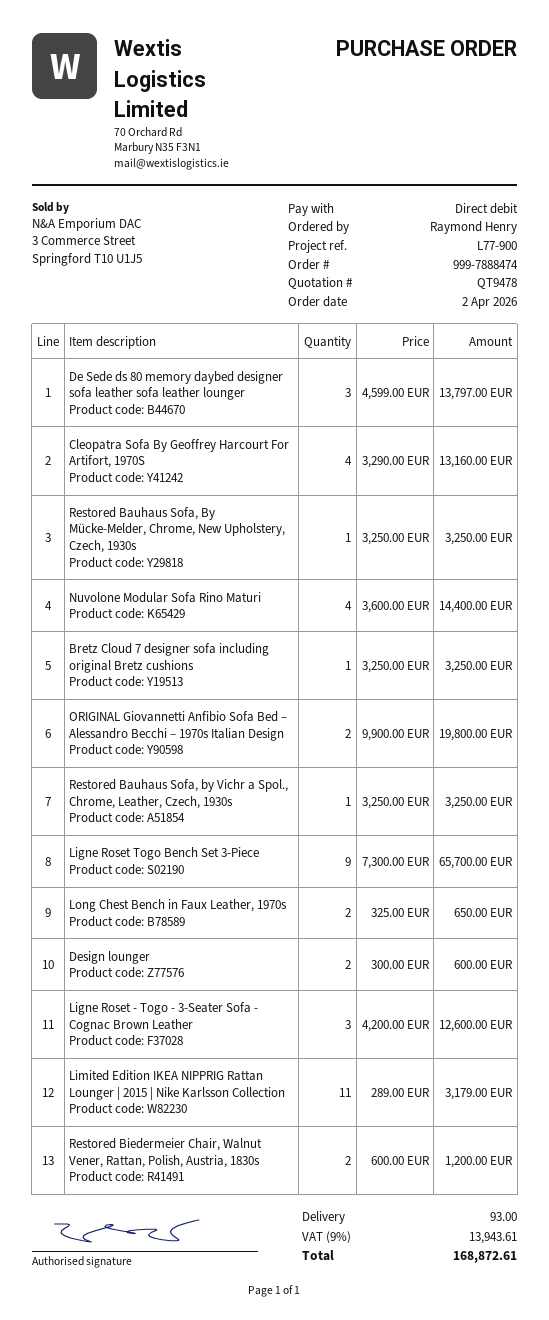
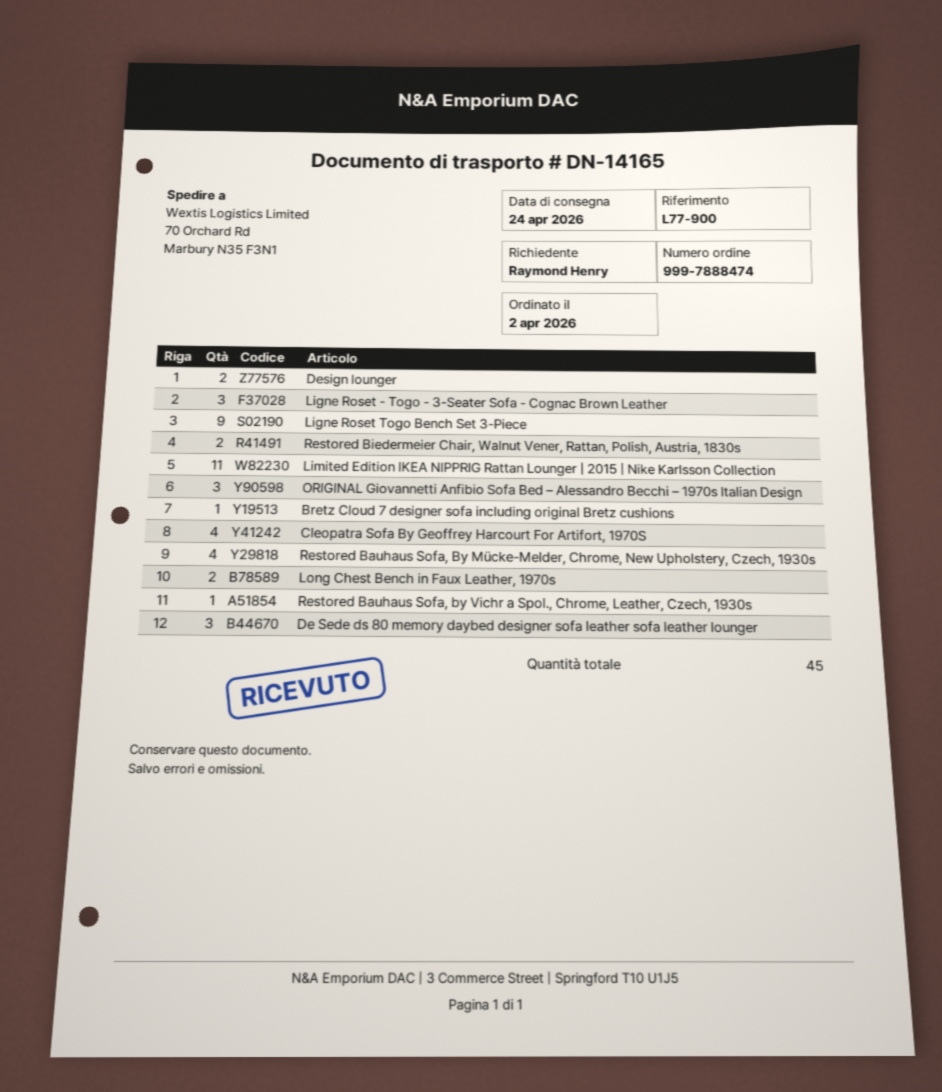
Restored Bauhaus Sofa, By Mücke-Melder, Chrome, New Upholstery, Czech, 1930s: 1 -> 4
Nuvolone Modular Sofa Rino Maturi: 4 -> none
ORIGINAL Giovannetti Anfibio Sofa Bed – Alessandro Becchi – 1970s Italian Design: 2 -> 3

